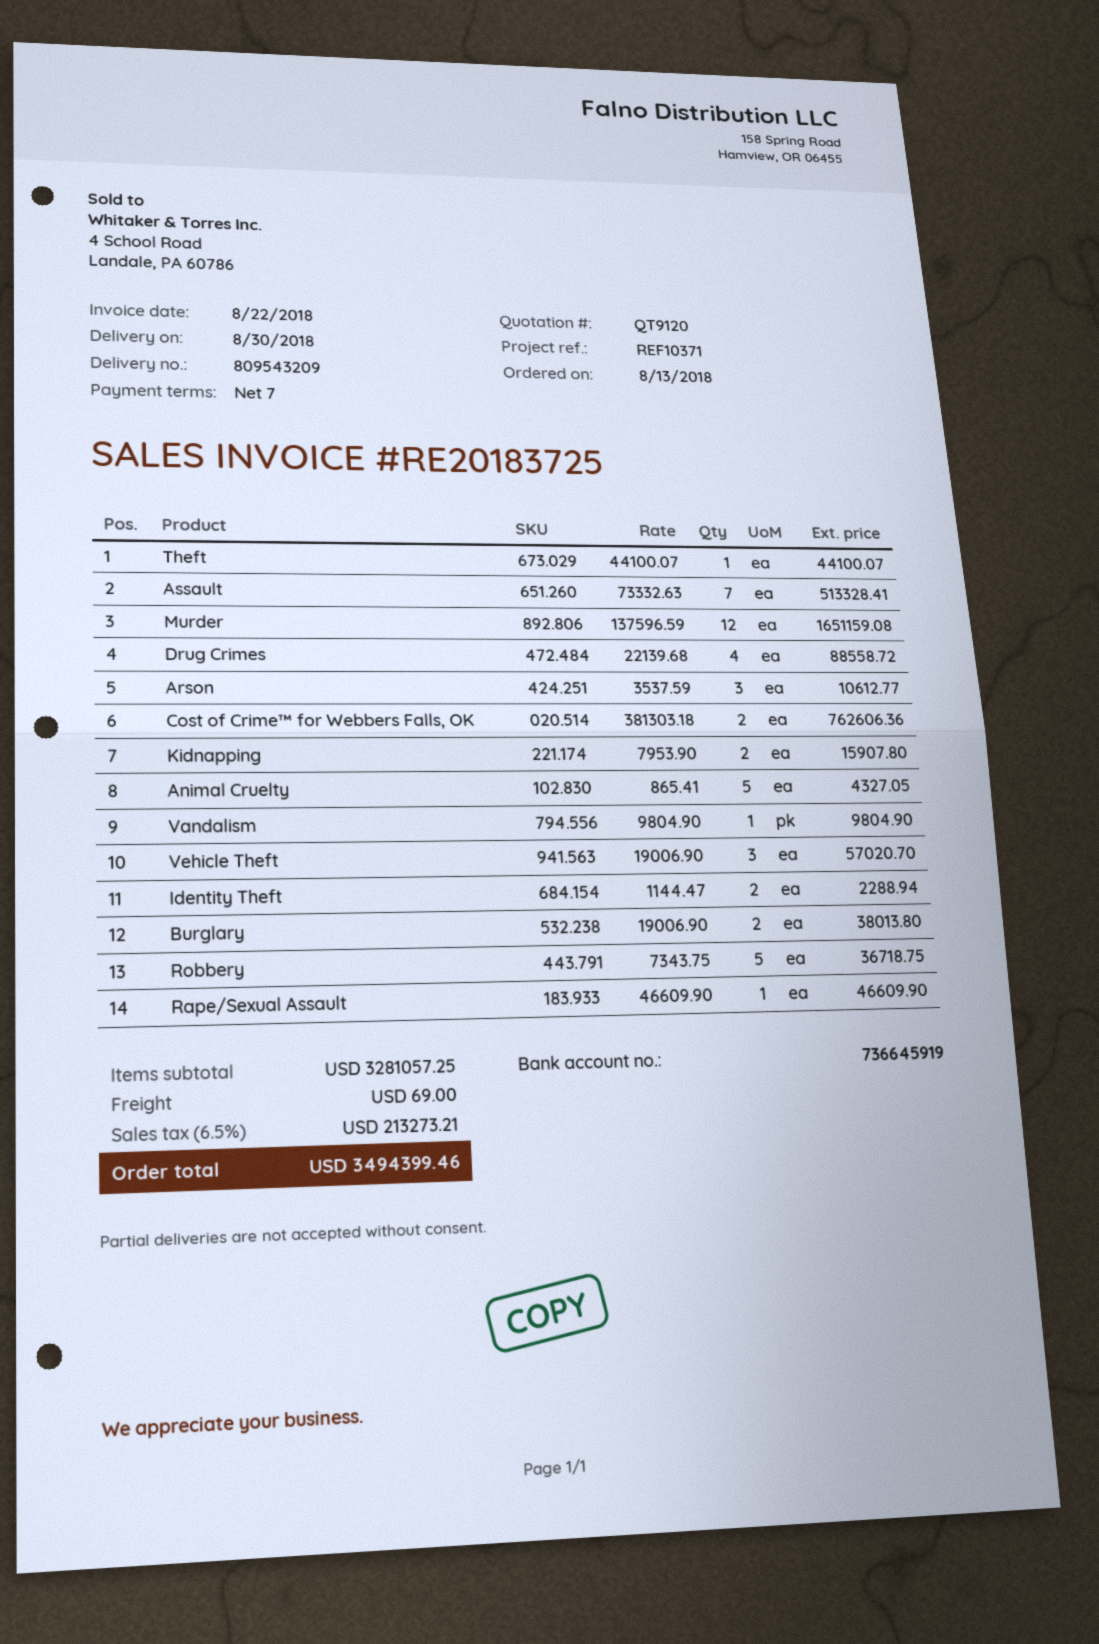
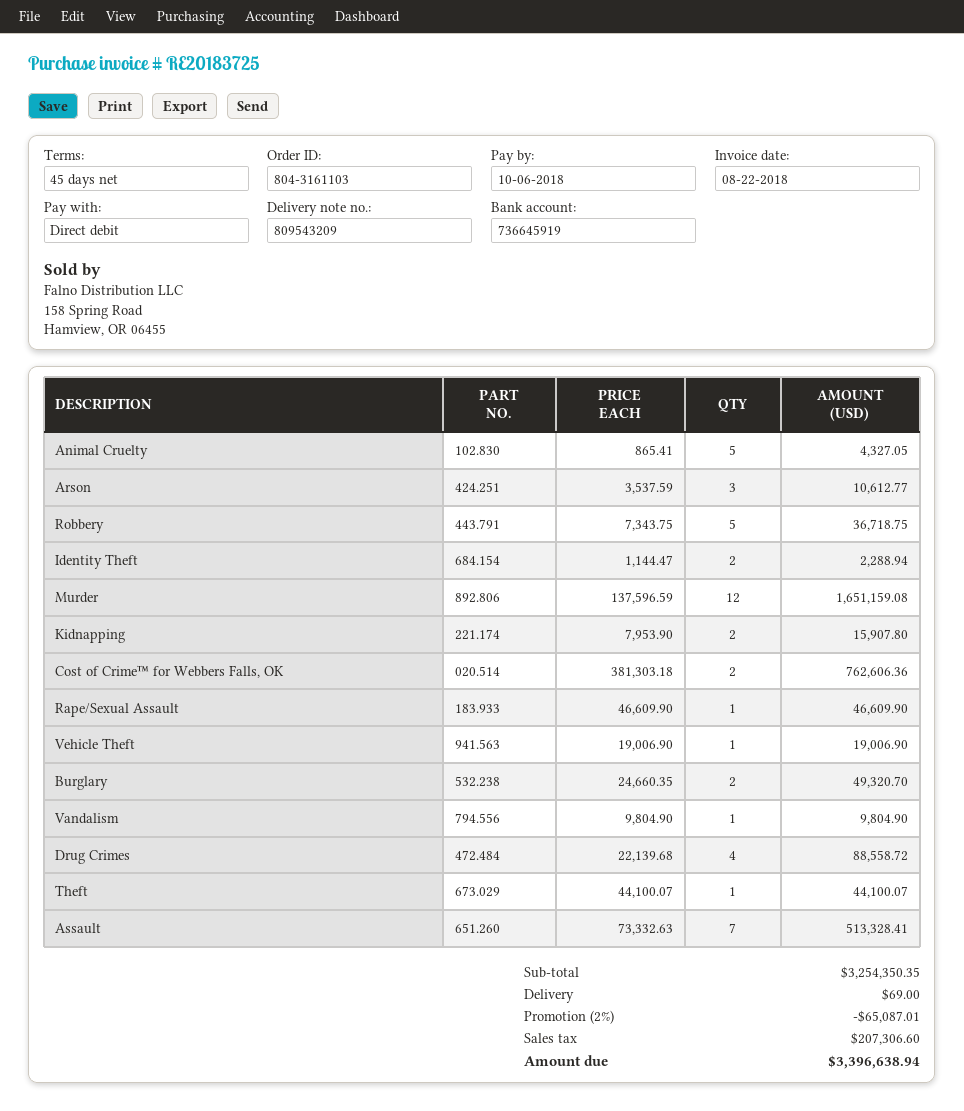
payment terms: 7 days -> 45 days
Vehicle Theft: 3 x 19006.90 = 57020.70 -> 1 x 19006.90 = 19006.90
Burglary: 2 x 19006.90 = 38013.80 -> 2 x 24660.35 = 49320.70
subtotal: 3281057.25 -> 3254350.35
discount: none -> 2% = 65087.01
tax: 213273.21 -> 207306.60
total: 3494399.46 -> 3396638.94

